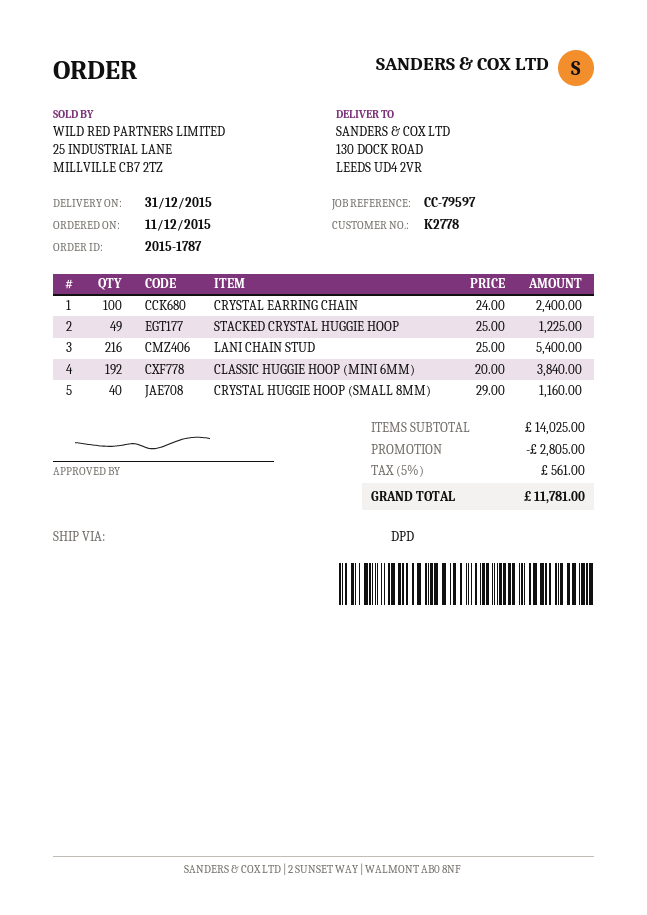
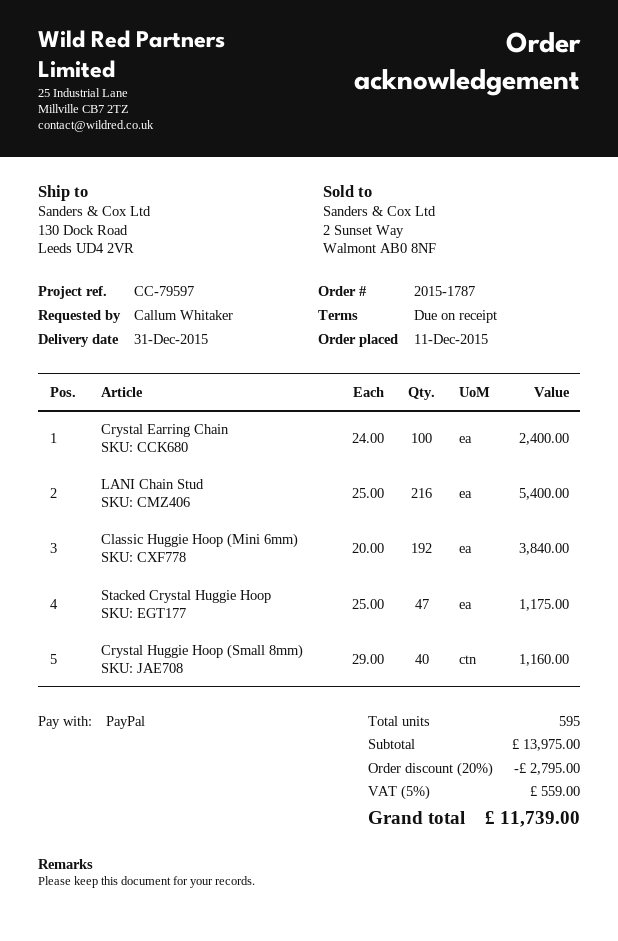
STACKED CRYSTAL HUGGIE HOOP: 49 x 25.00 = 1225.00 -> 47 x 25.00 = 1175.00
subtotal: 14025.00 -> 13975.00
discount: 2805.00 -> 2795.00
tax: 5% = 561.00 -> 5% = 559.00
total: 11781.00 -> 11739.00

